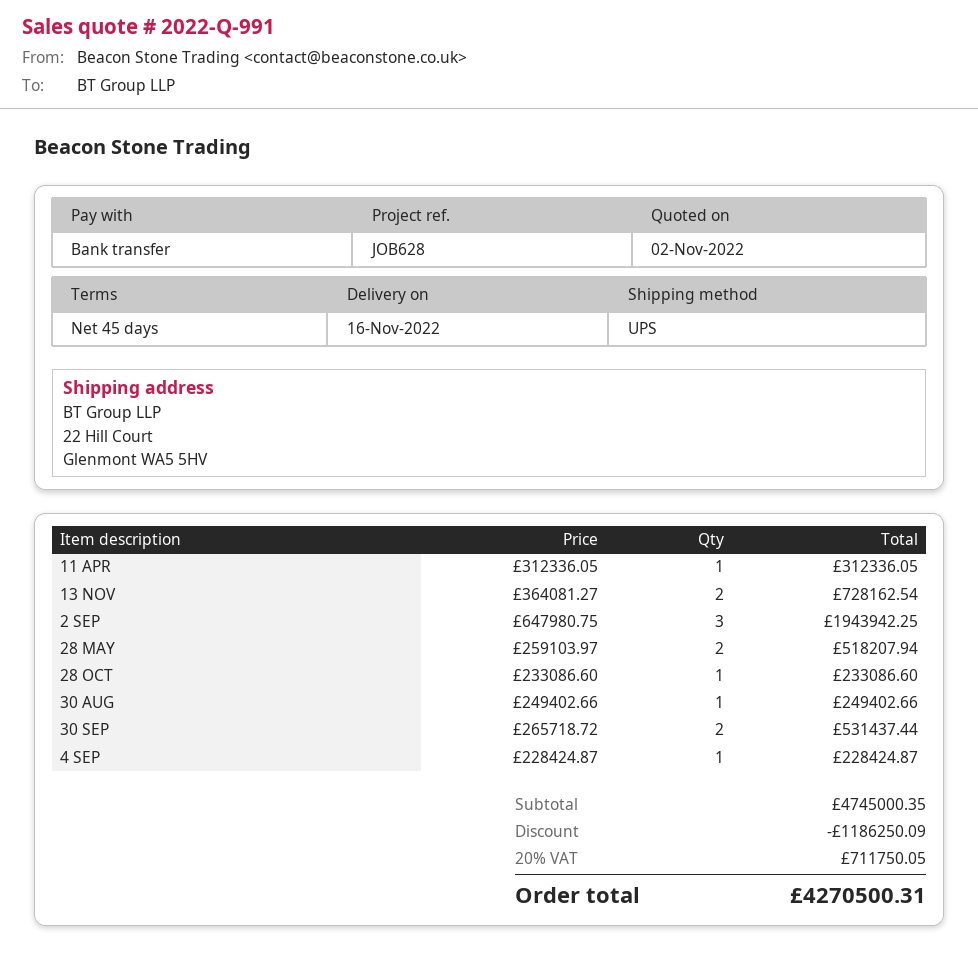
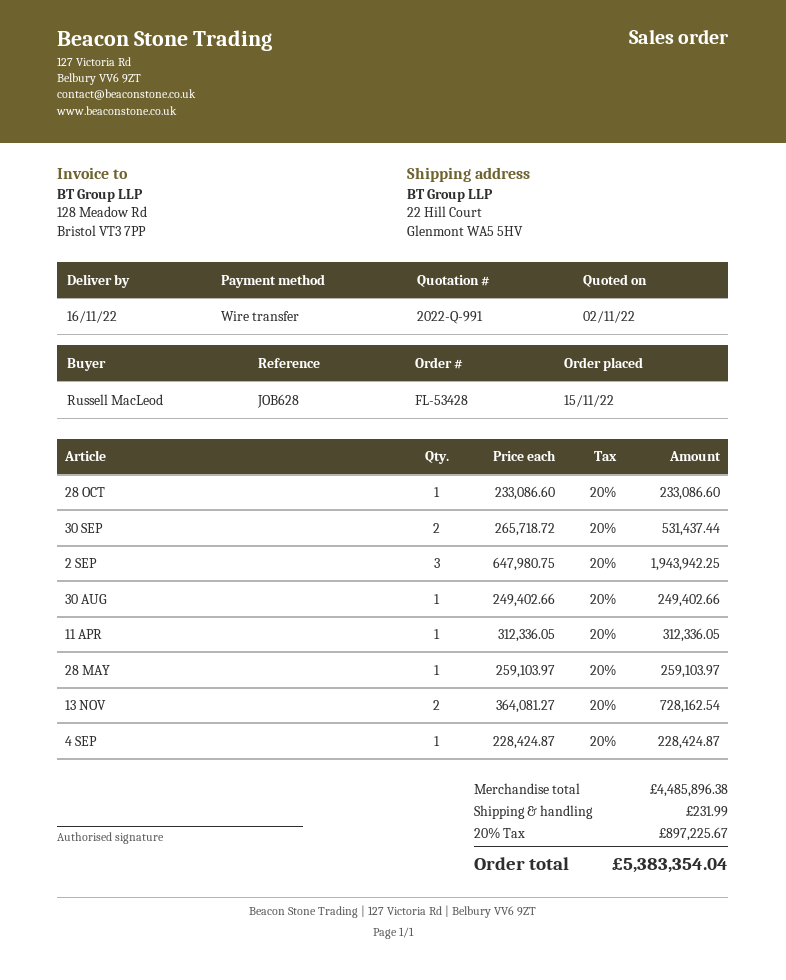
28 MAY: 2 x 259103.97 = 518207.94 -> 1 x 259103.97 = 259103.97
subtotal: 4745000.35 -> 4485896.38
discount: 1186250.09 -> none
shipping: none -> 231.99
tax: 20% = 711750.05 -> 20% = 897225.67
total: 4270500.31 -> 5383354.04

